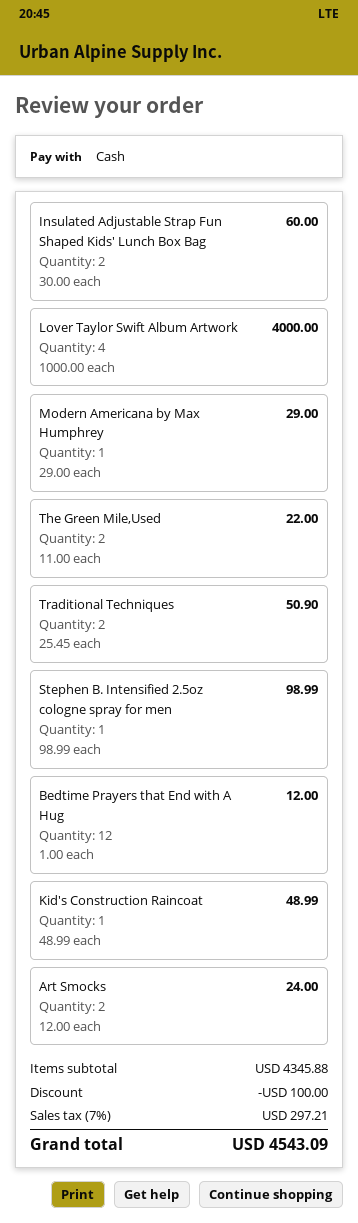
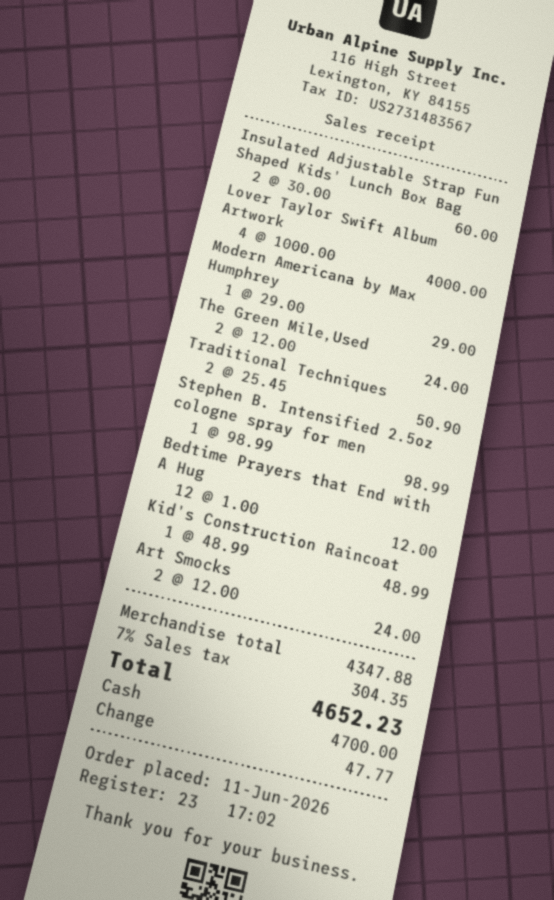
The Green Mile,Used: 2 x 11.00 = 22.00 -> 2 x 12.00 = 24.00
subtotal: 4345.88 -> 4347.88
discount: 100.00 -> none
tax: 7% = 297.21 -> 7% = 304.35
total: 4543.09 -> 4652.23

